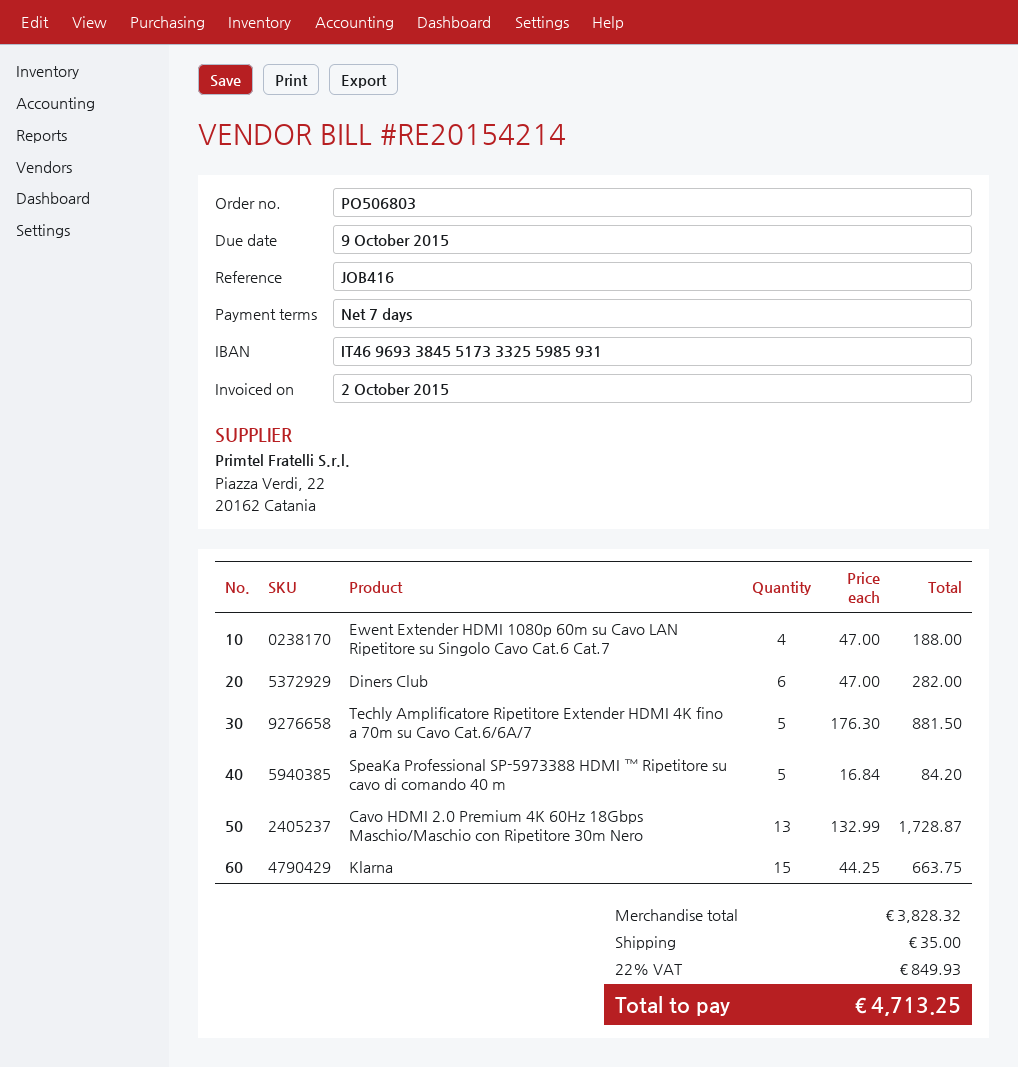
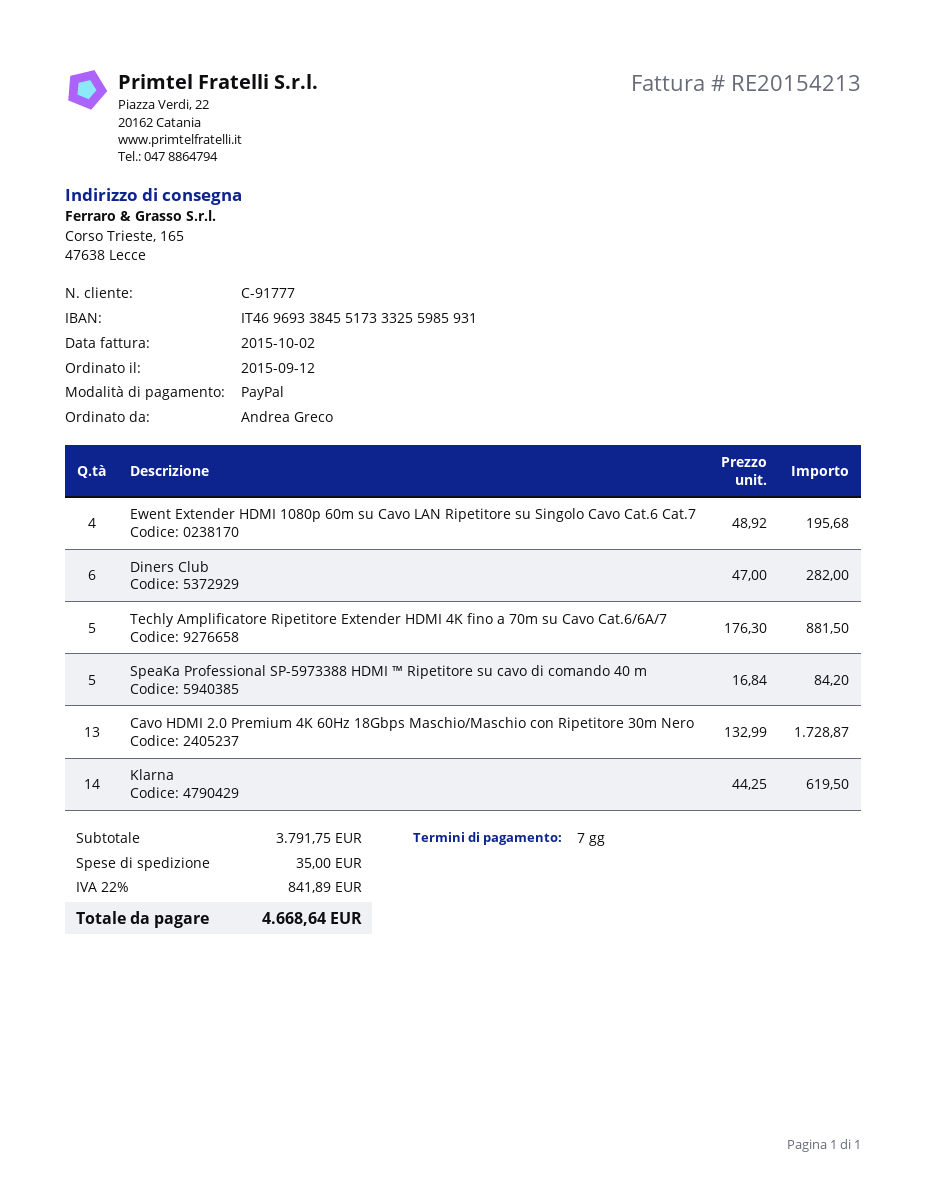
invoice number: RE20154214 -> RE20154213
Ewent Extender HDMI 1080p 60m su Cavo LAN Ripetitore su Singolo Cavo Cat.6 Cat.7: 4 x 47.00 = 188.00 -> 4 x 48.92 = 195.68
Klarna: 15 x 44.25 = 663.75 -> 14 x 44.25 = 619.50
subtotal: 3828.32 -> 3791.75
tax: 22% = 849.93 -> 22% = 841.89
total: 4713.25 -> 4668.64

